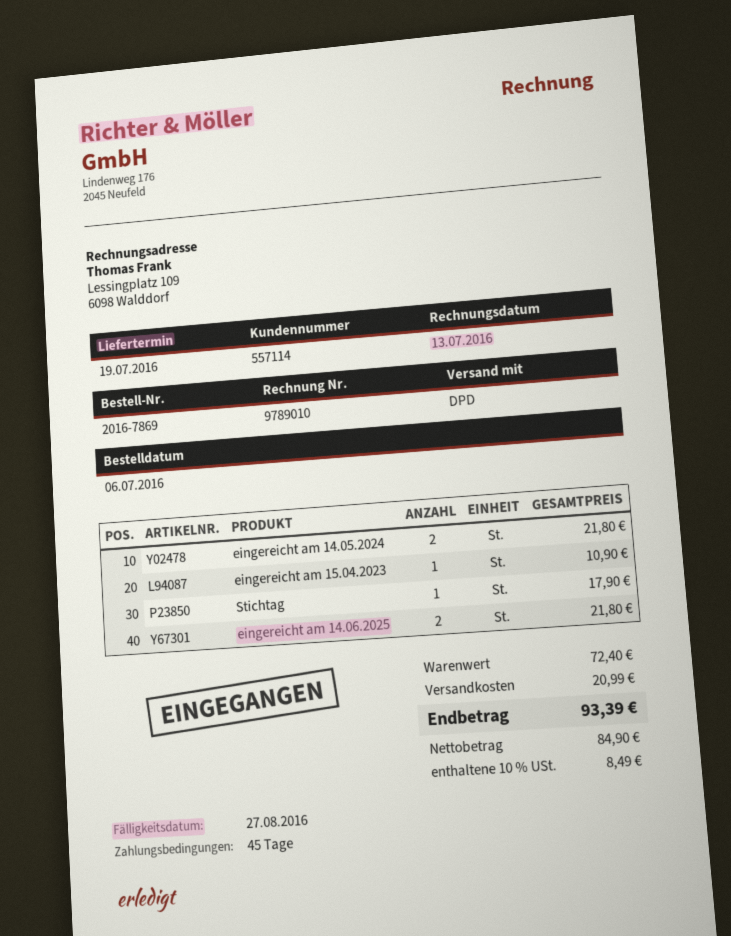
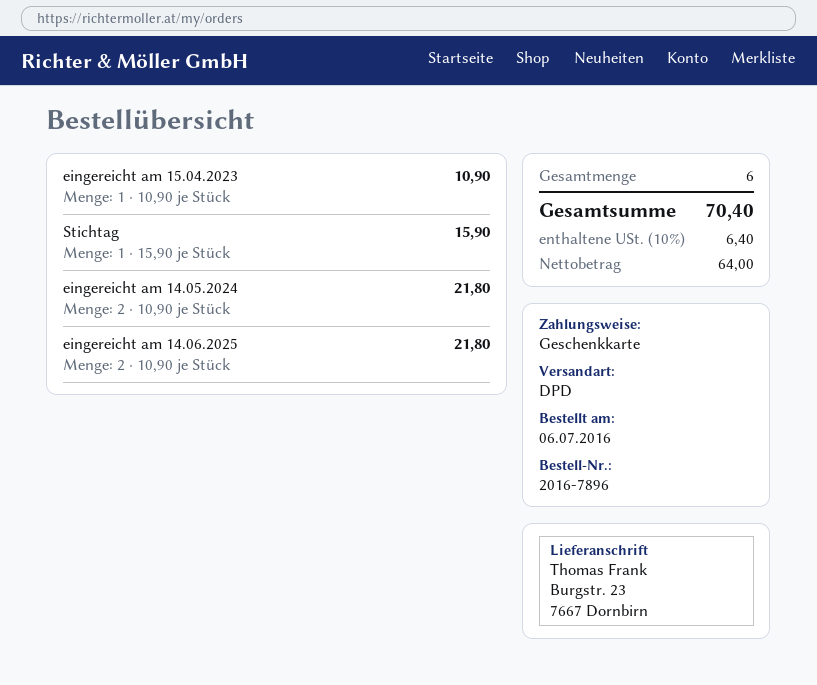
order number: 2016-7869 -> 2016-7896
Stichtag: 1 for 17.90 -> 1 for 15.90
shipping: 20.99 -> none
net: 84.90 -> 64.00
tax: 10% = 8.49 -> 10% = 6.40
total: 93.39 -> 70.40

